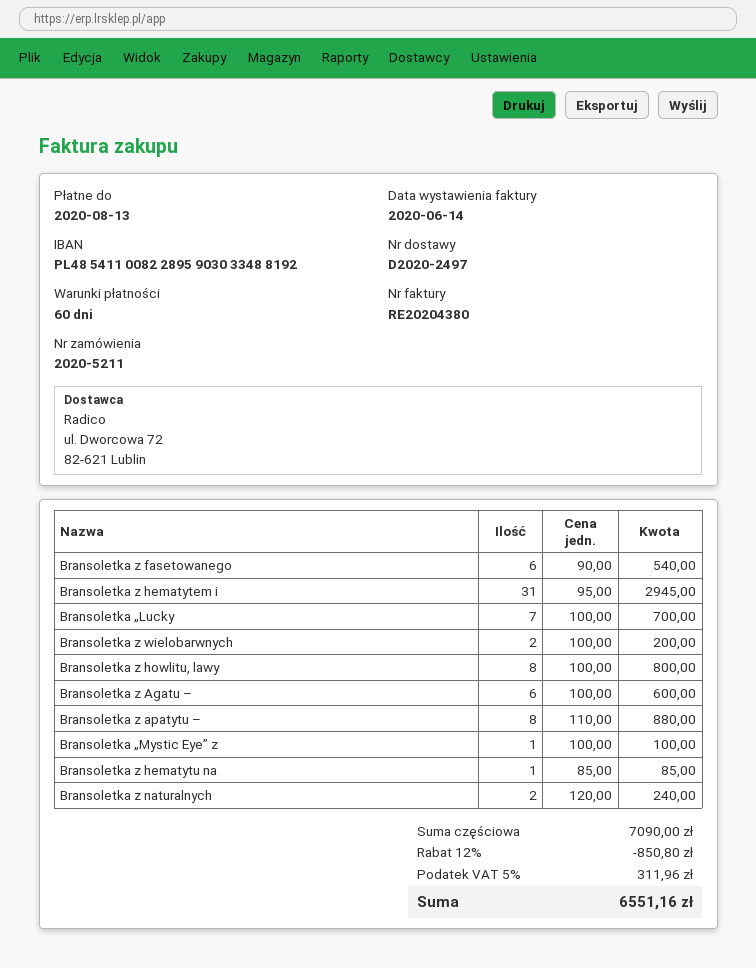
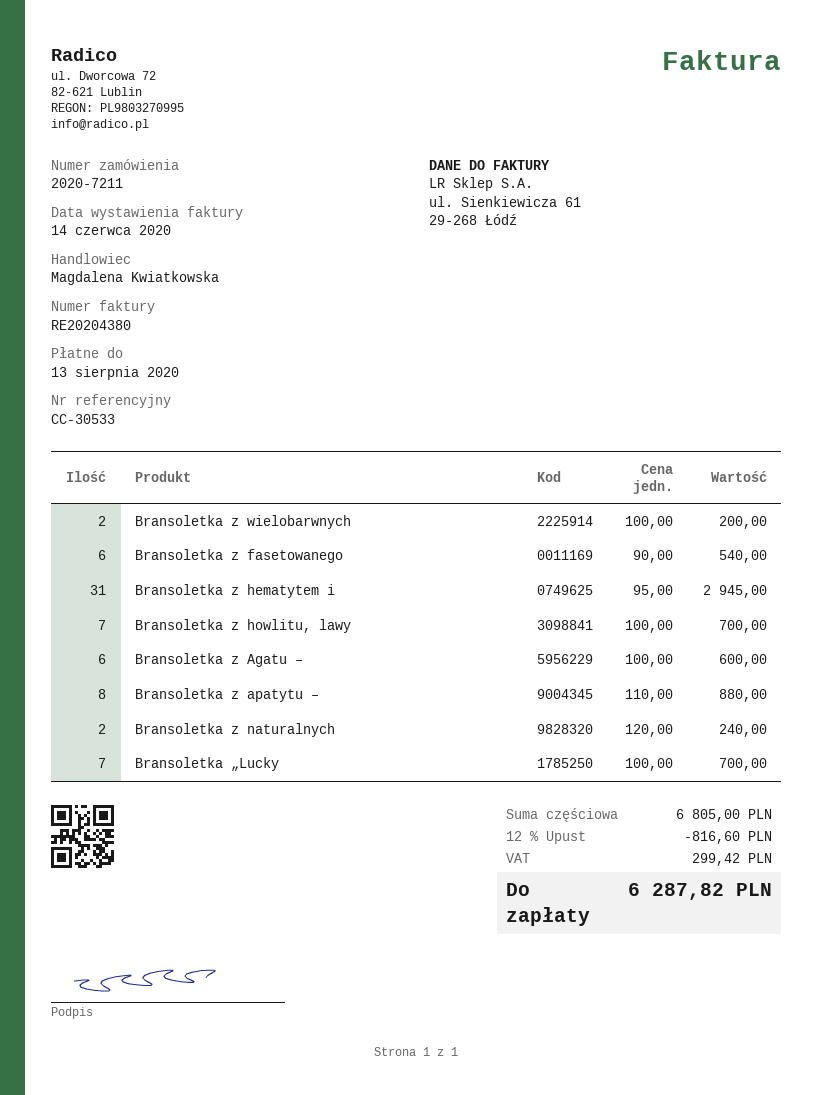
order number: 2020-5211 -> 2020-7211
Bransoletka z howlitu, lawy: 8 x 100.00 = 800.00 -> 7 x 100.00 = 700.00
Bransoletka „Mystic Eye” z: 1 x 100.00 = 100.00 -> none
Bransoletka z hematytu na: 1 x 85.00 = 85.00 -> none
subtotal: 7090.00 -> 6805.00
discount: 12% = 850.80 -> 12% = 816.60
tax: 311.96 -> 299.42
total: 6551.16 -> 6287.82

